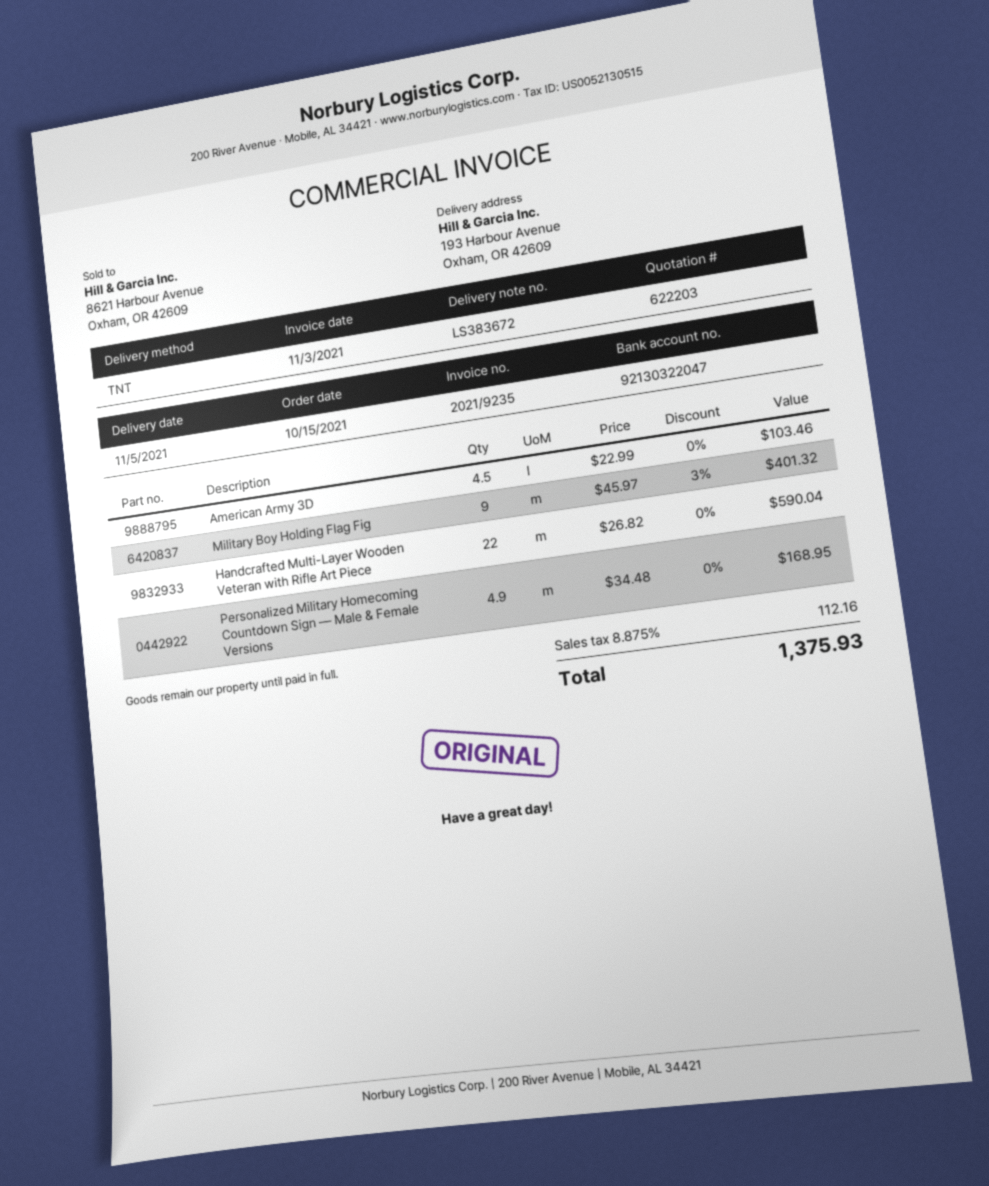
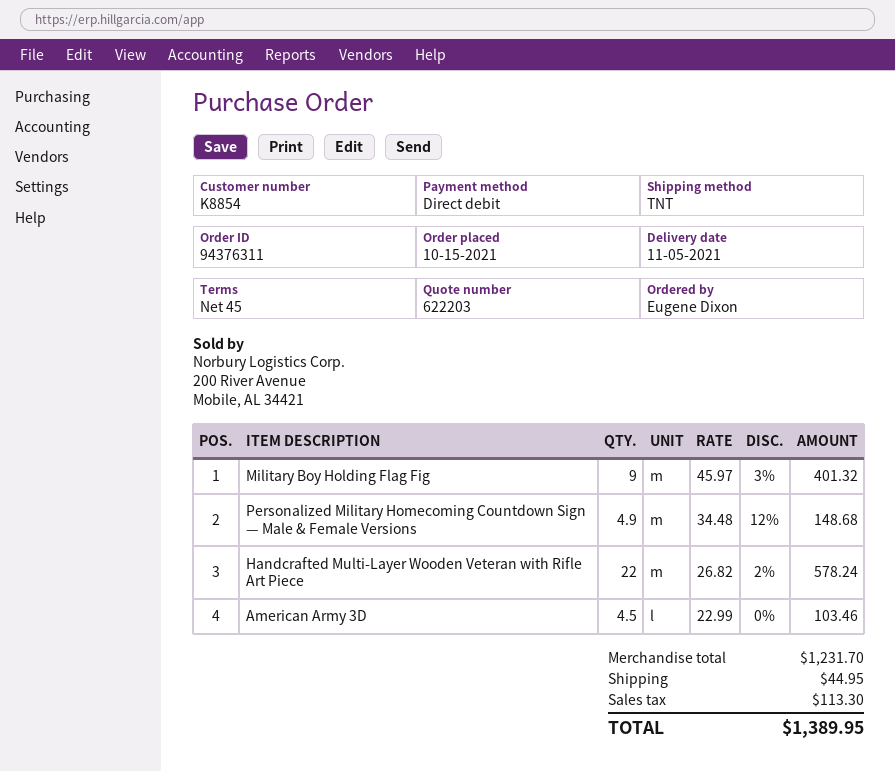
Handcrafted Multi-Layer Wooden Veteran with Rifle Art Piece: 22 x 26.82 = 590.04 -> 22 x 26.82 - 2% = 578.24
Personalized Military Homecoming Countdown Sign — Male & Female Versions: 4.9 x 34.48 = 168.95 -> 4.9 x 34.48 - 12% = 148.68
shipping: none -> 44.95
tax: 112.16 -> 113.30
total: 1375.93 -> 1389.95

